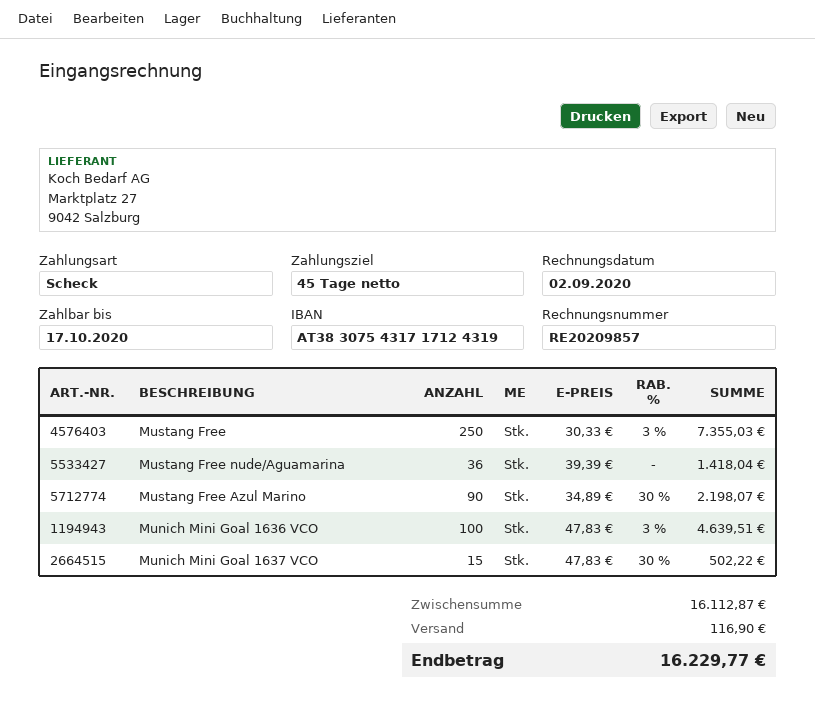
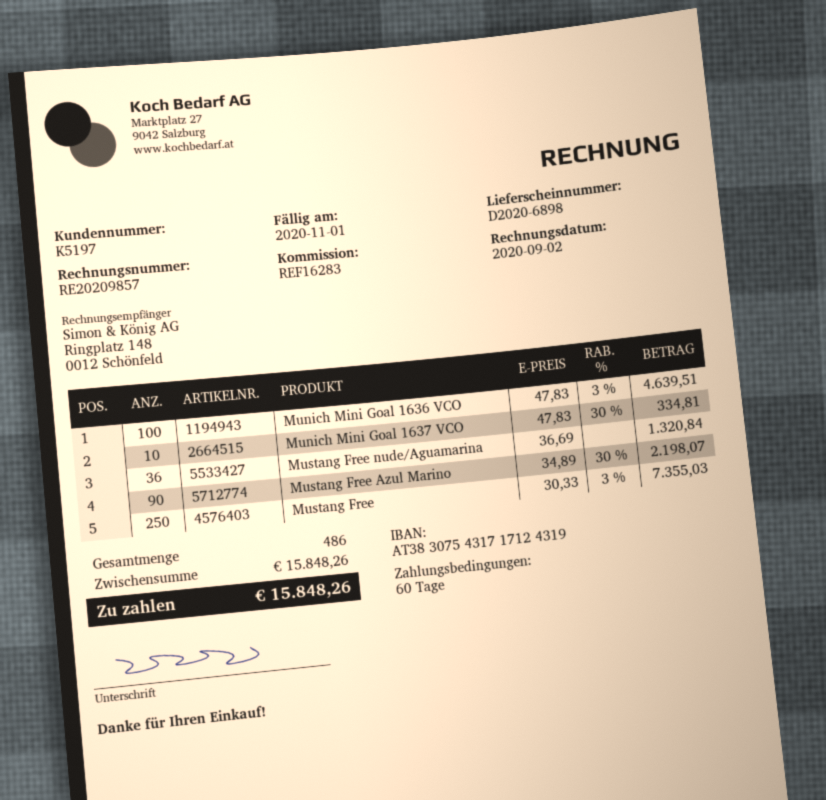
payment terms: 45 days -> 60 days
due date: 2020-10-17 -> 2020-11-01
Mustang Free nude/Aguamarina: 36 x 39.39 = 1418.04 -> 36 x 36.69 = 1320.84
Munich Mini Goal 1637 VCO: 15 x 47.83 - 30% = 502.22 -> 10 x 47.83 - 30% = 334.81
subtotal: 16112.87 -> 15848.26
shipping: 116.90 -> none
total: 16229.77 -> 15848.26

